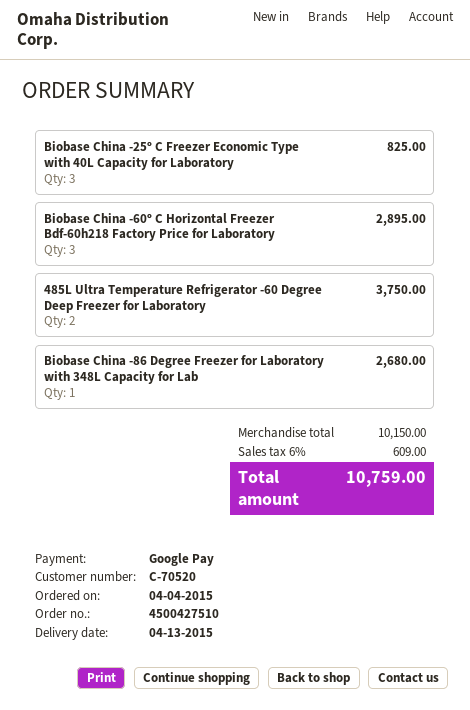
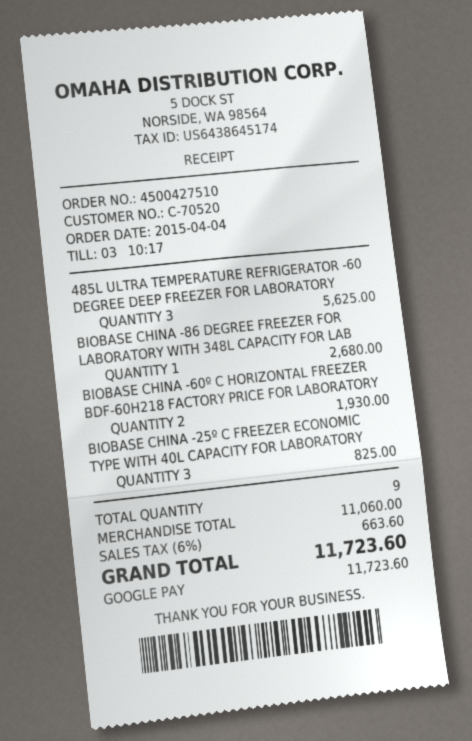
Biobase China -60º C Horizontal Freezer Bdf-60h218 Factory Price for Laboratory: 3 for 2895.00 -> 2 for 1930.00
485L Ultra Temperature Refrigerator -60 Degree Deep Freezer for Laboratory: 2 for 3750.00 -> 3 for 5625.00
subtotal: 10150.00 -> 11060.00
tax: 6% = 609.00 -> 6% = 663.60
total: 10759.00 -> 11723.60

